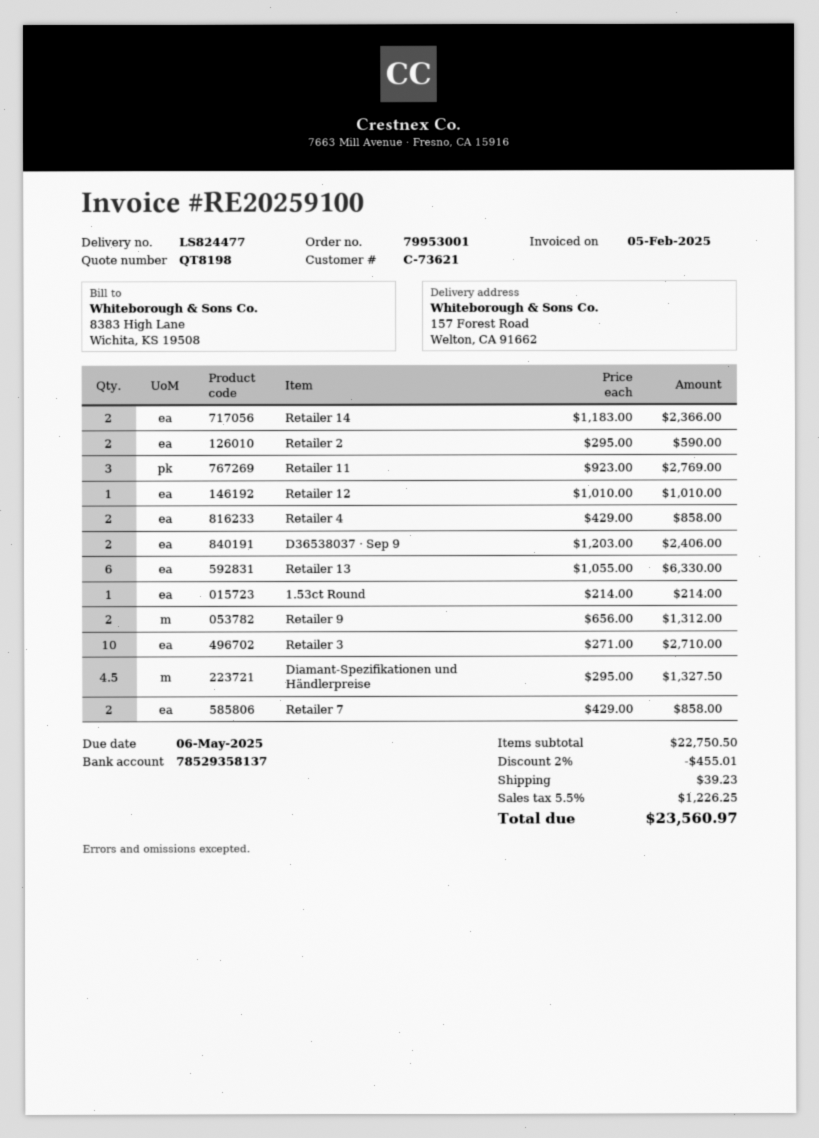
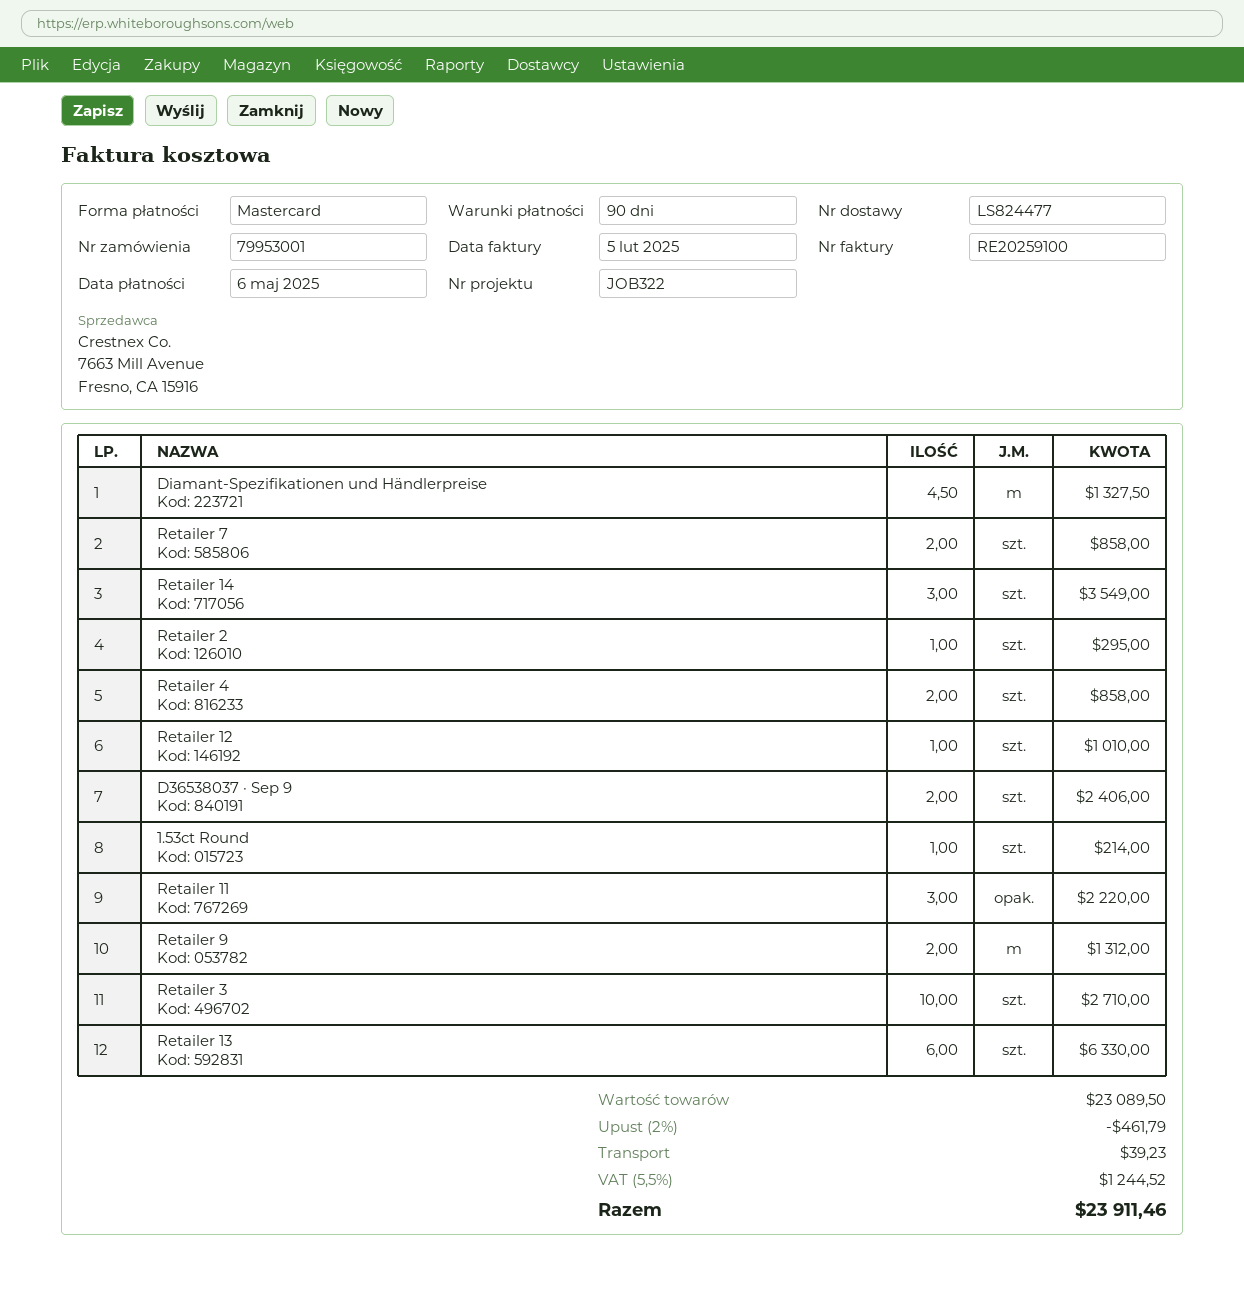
Retailer 14: 2 for 2366.00 -> 3 for 3549.00
Retailer 2: 2 for 590.00 -> 1 for 295.00
Retailer 11: 3 for 2769.00 -> 3 for 2220.00
subtotal: 22750.50 -> 23089.50
discount: 2% = 455.01 -> 2% = 461.79
tax: 5.5% = 1226.25 -> 5.5% = 1244.52
total: 23560.97 -> 23911.46

